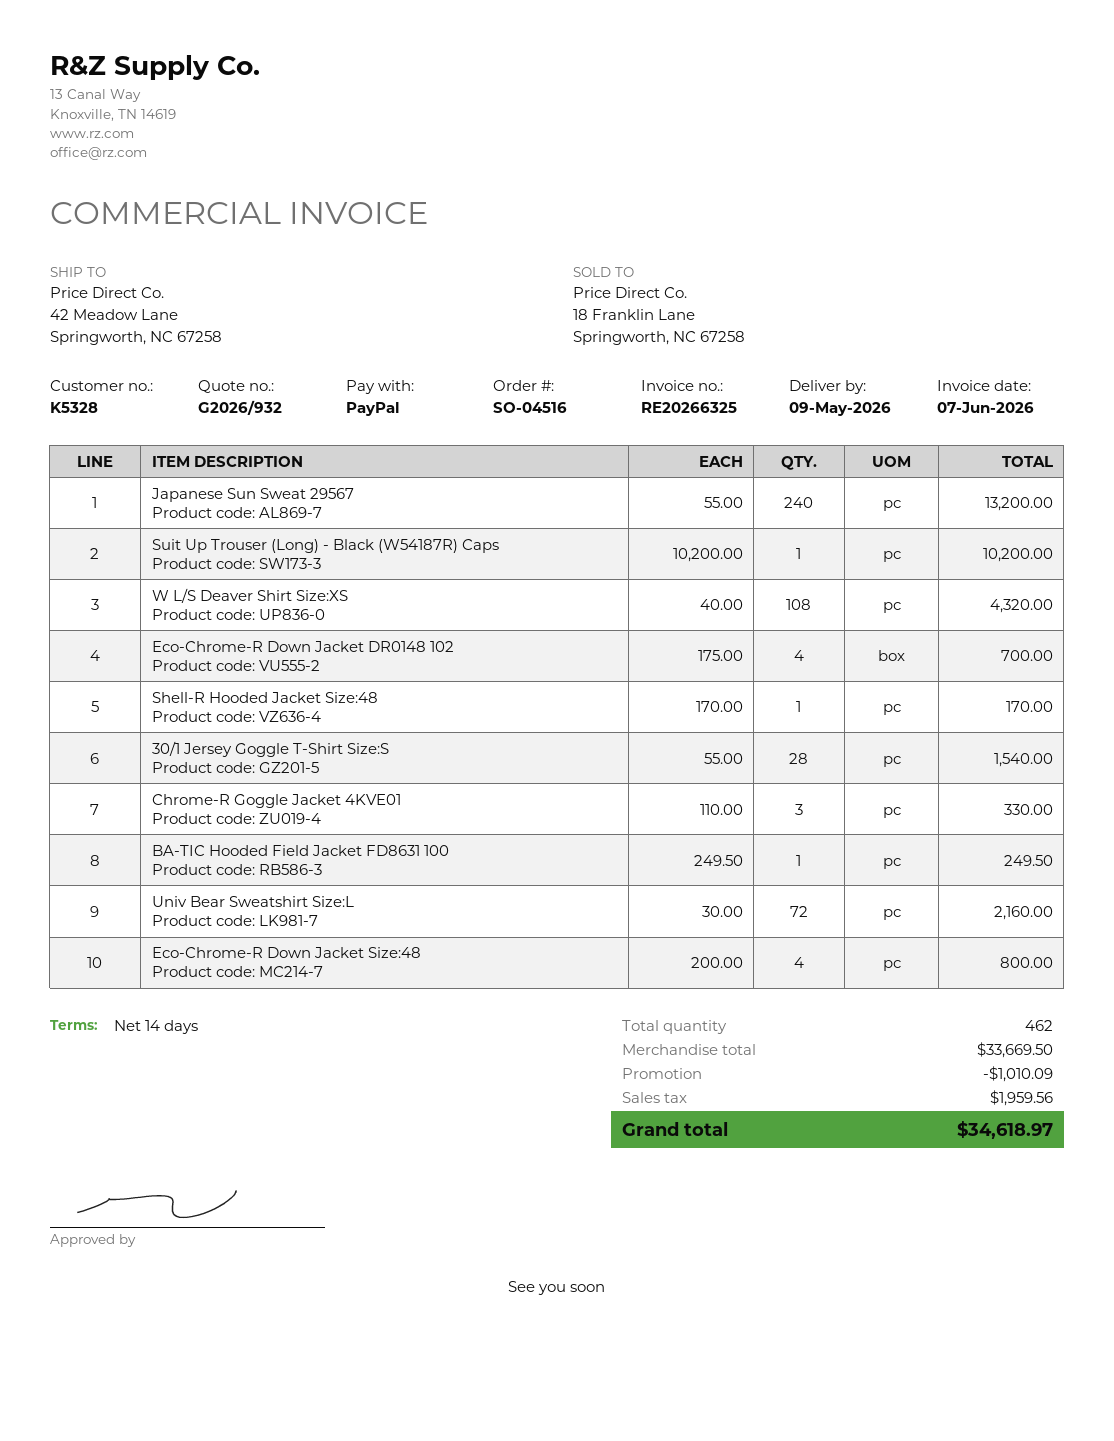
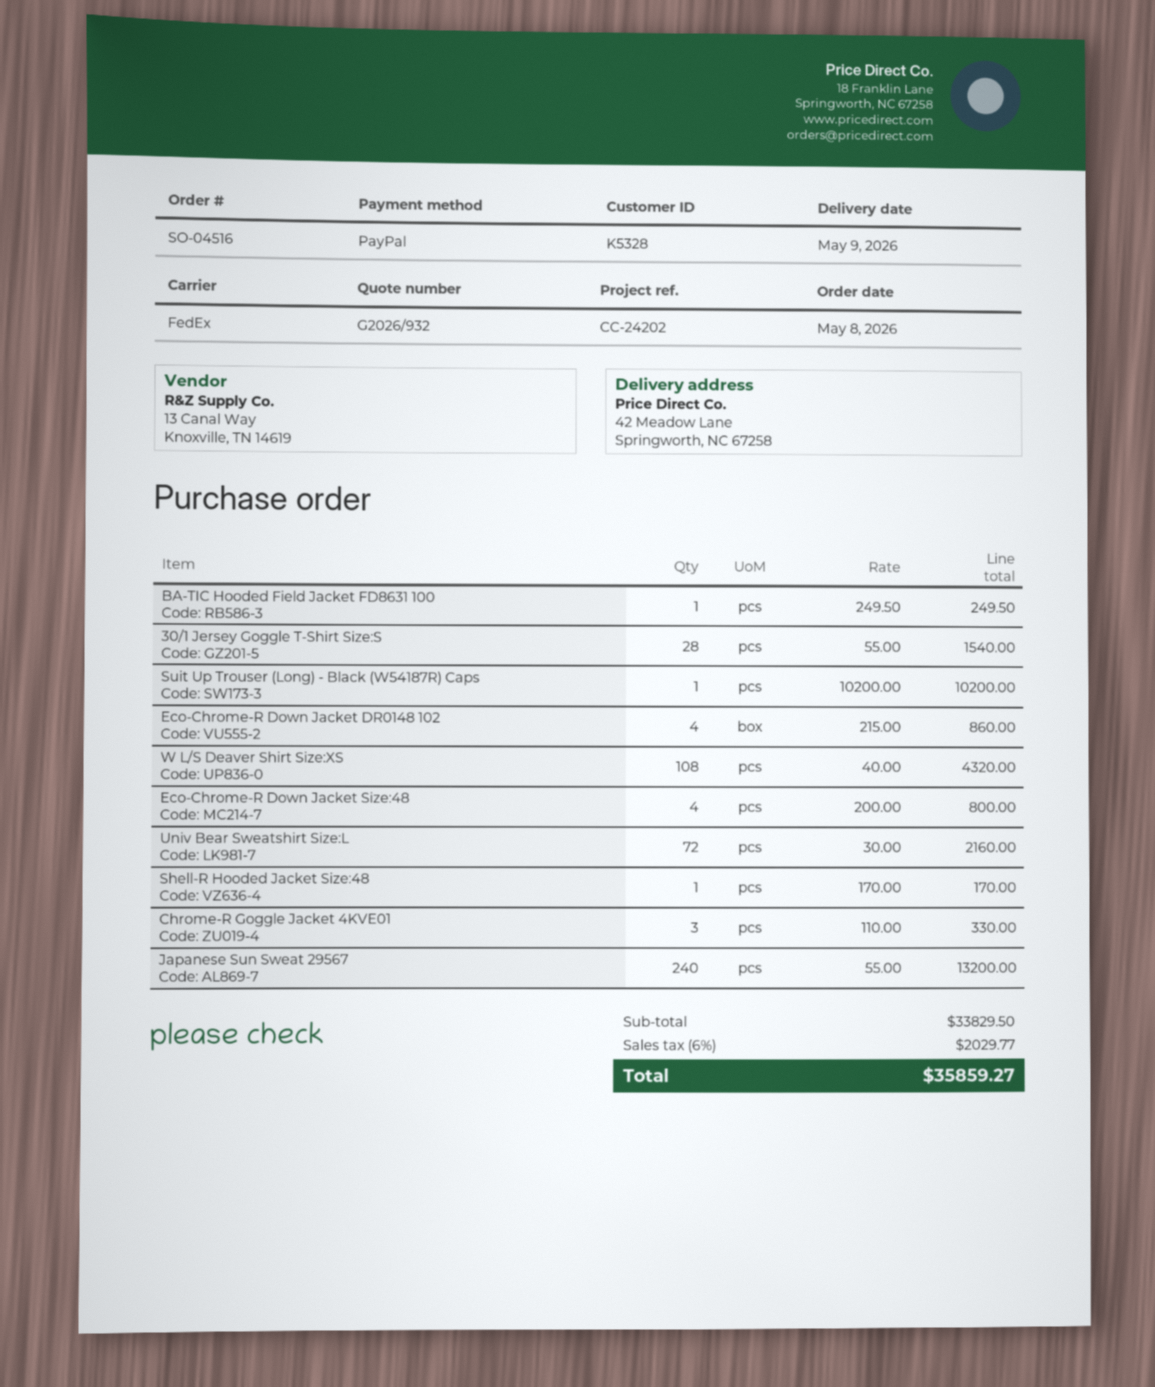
Eco-Chrome-R Down Jacket DR0148 102: 4 x 175.00 = 700.00 -> 4 x 215.00 = 860.00
subtotal: 33669.50 -> 33829.50
discount: 1010.09 -> none
tax: 1959.56 -> 2029.77
total: 34618.97 -> 35859.27

